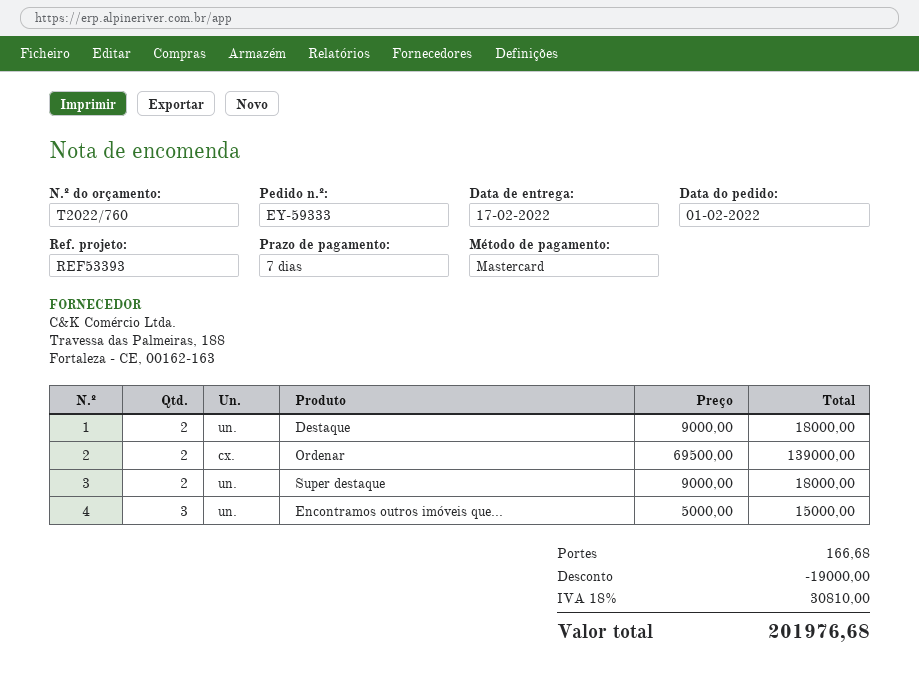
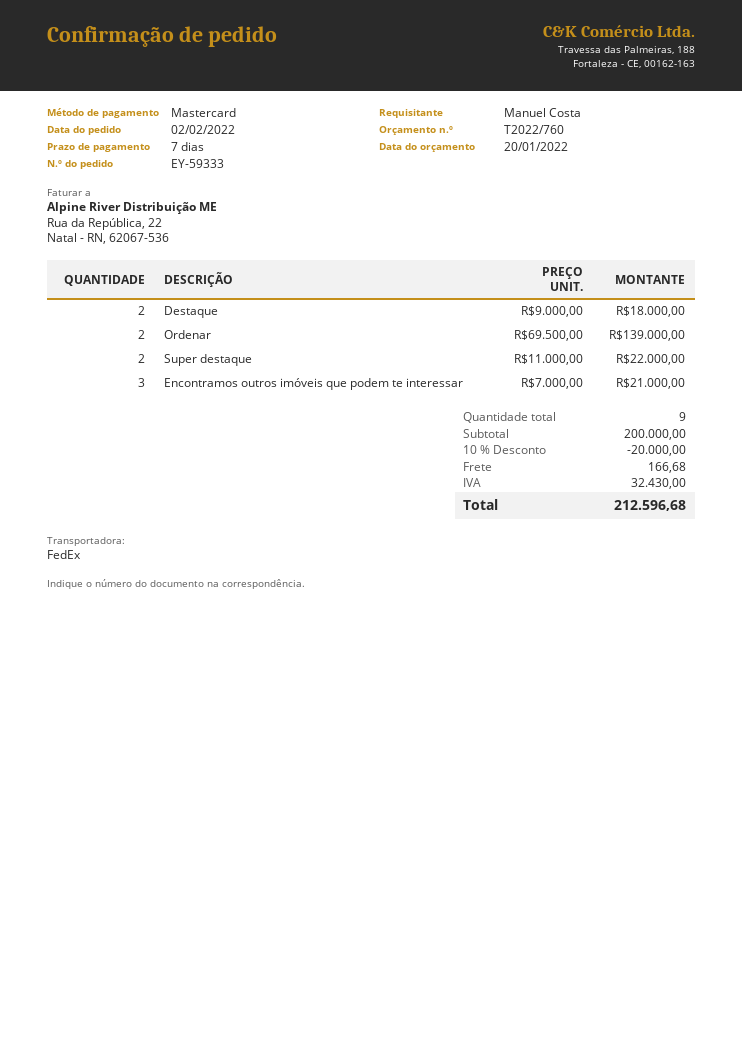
order date: 2022-02-01 -> 2022-02-02
Super destaque: 2 x 9000.00 = 18000.00 -> 2 x 11000.00 = 22000.00
Encontramos outros imóveis que...: 3 x 5000.00 = 15000.00 -> 3 x 7000.00 = 21000.00
discount: 19000.00 -> 20000.00
tax: 30810.00 -> 32430.00
total: 201976.68 -> 212596.68

